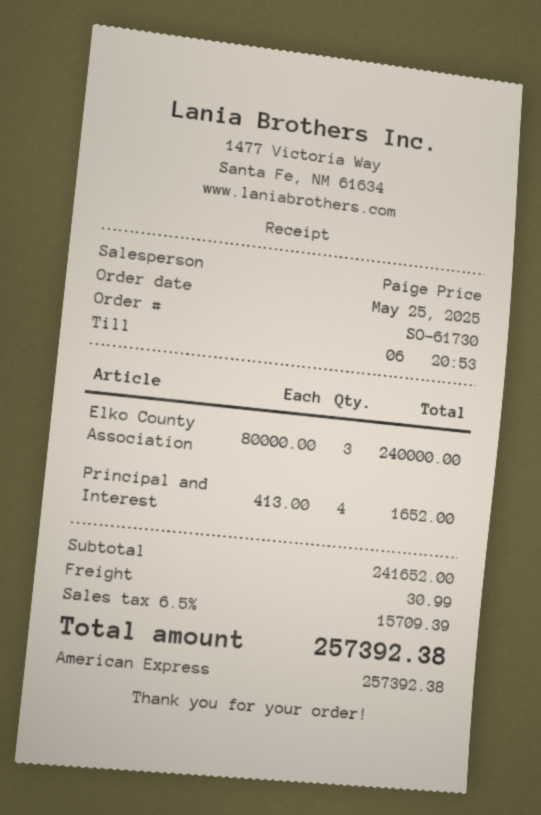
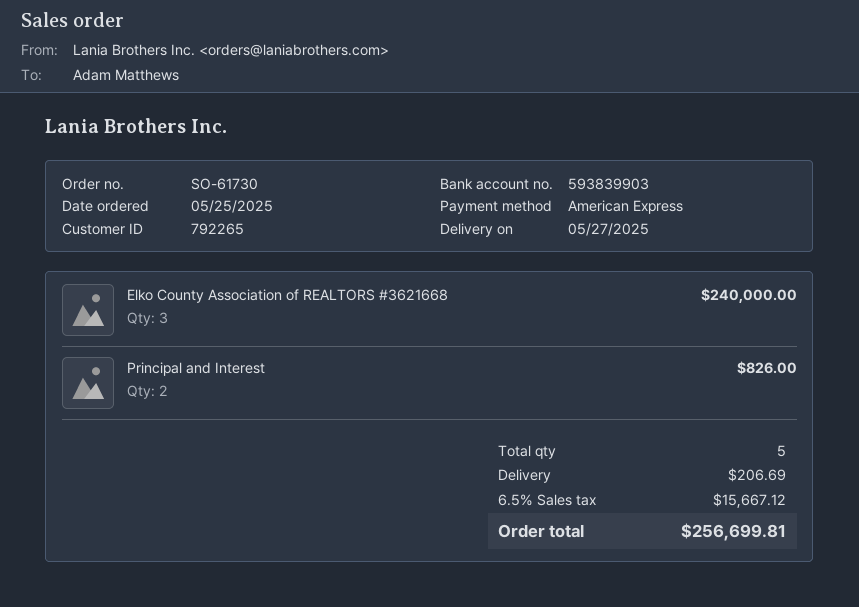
Principal and Interest: 4 for 1652.00 -> 2 for 826.00
shipping: 30.99 -> 206.69
tax: 6.5% = 15709.39 -> 6.5% = 15667.12
total: 257392.38 -> 256699.81

